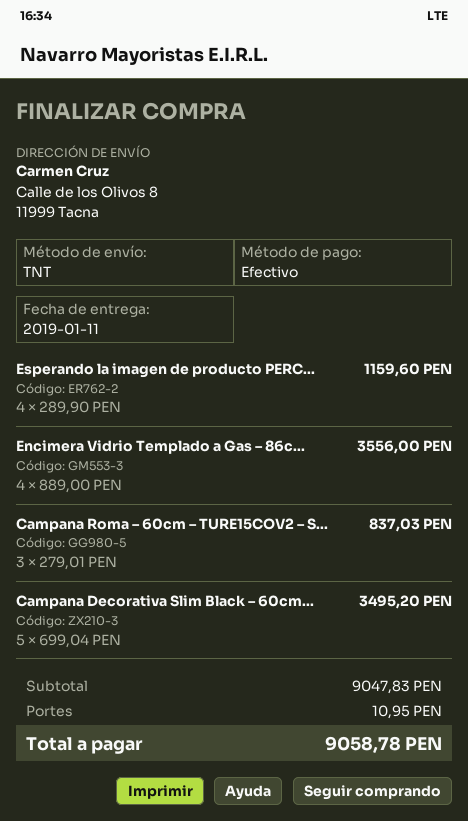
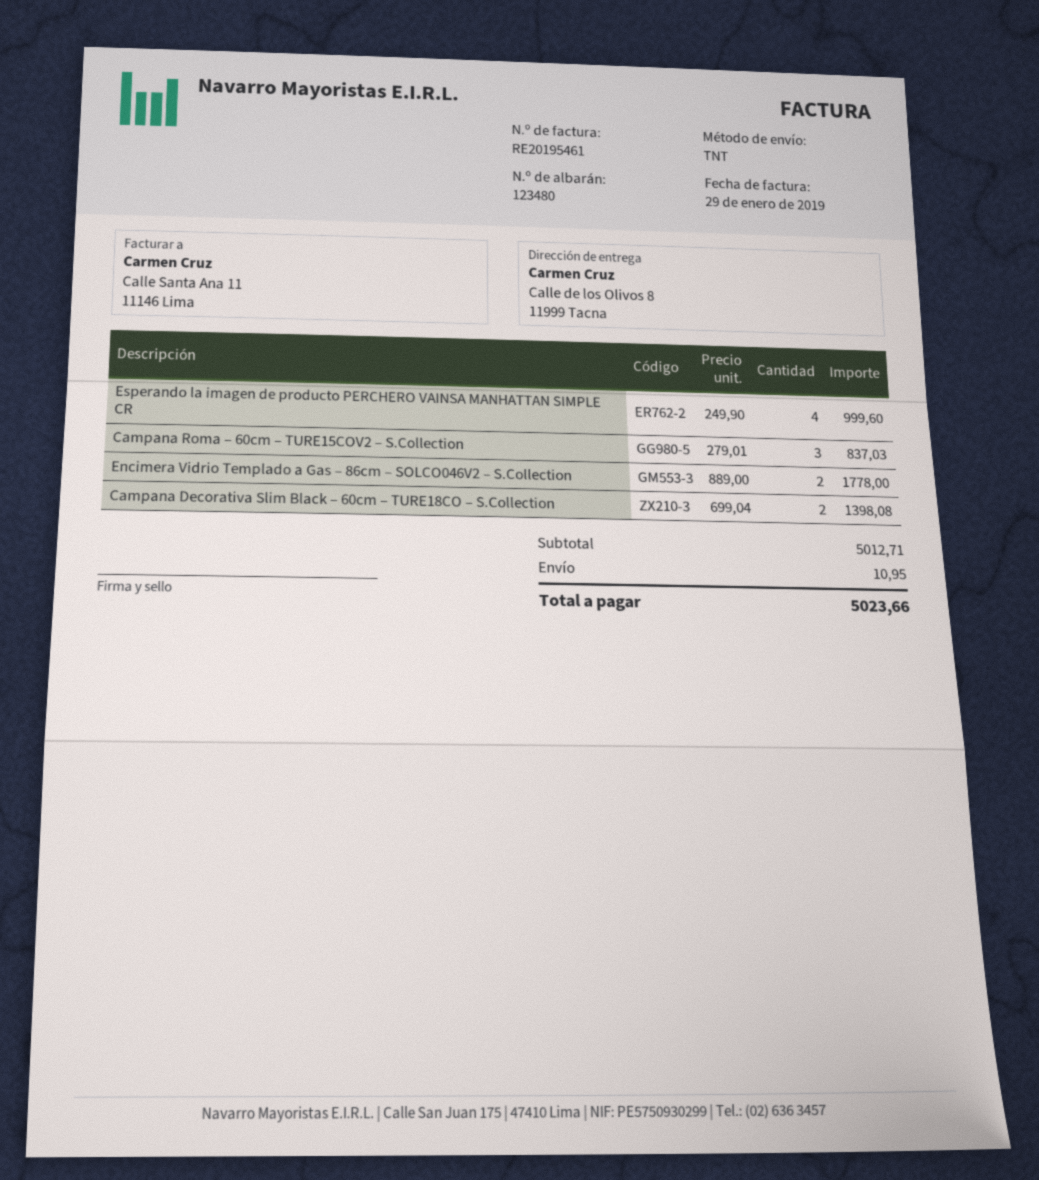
Esperando la imagen de producto PERC...: 4 x 289.90 = 1159.60 -> 4 x 249.90 = 999.60
Encimera Vidrio Templado a Gas – 86c...: 4 x 889.00 = 3556.00 -> 2 x 889.00 = 1778.00
Campana Decorativa Slim Black – 60cm...: 5 x 699.04 = 3495.20 -> 2 x 699.04 = 1398.08
subtotal: 9047.83 -> 5012.71
total: 9058.78 -> 5023.66

